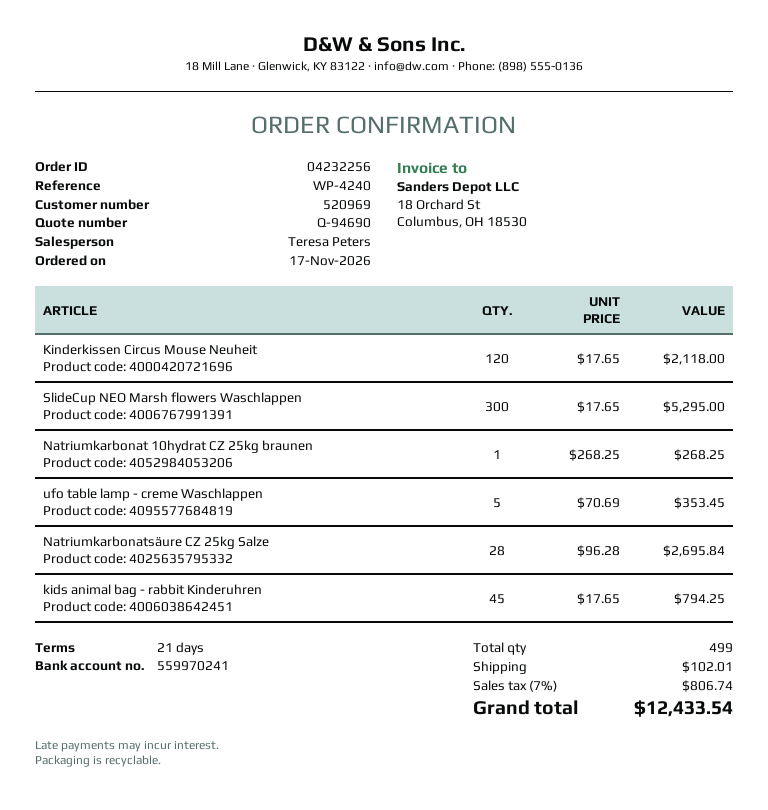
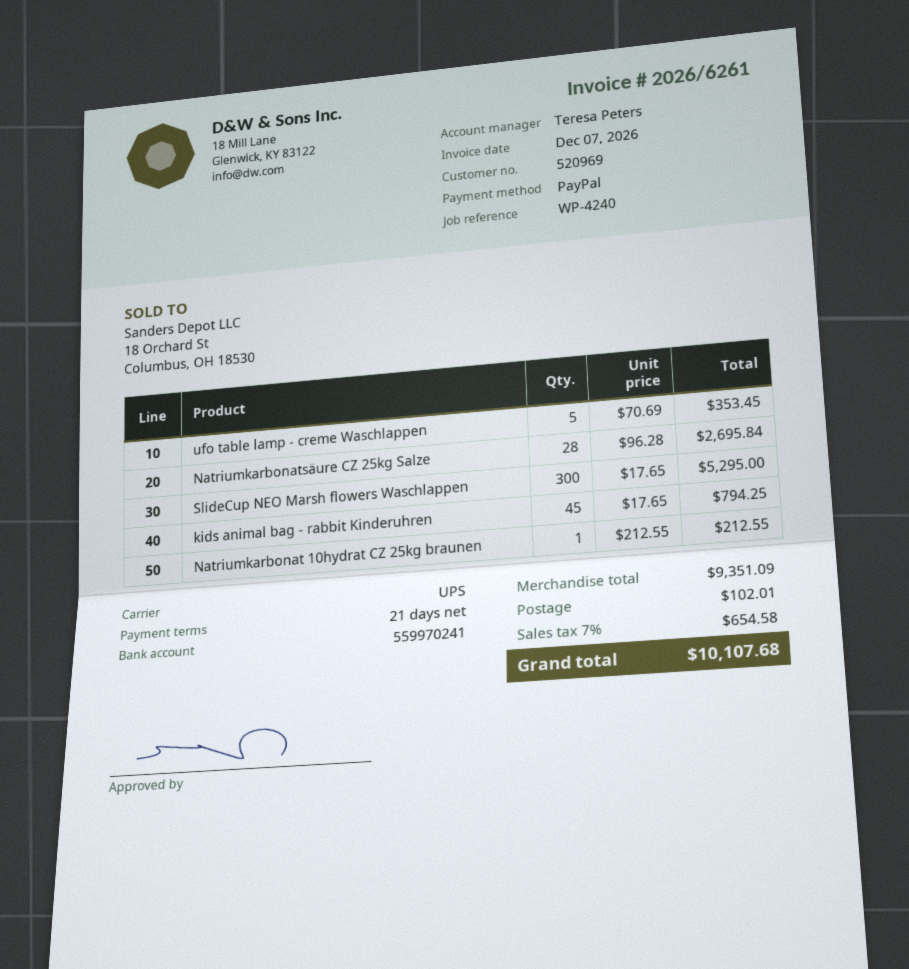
Kinderkissen Circus Mouse Neuheit: 120 x 17.65 = 2118.00 -> none
Natriumkarbonat 10hydrat CZ 25kg braunen: 1 x 268.25 = 268.25 -> 1 x 212.55 = 212.55
tax: 7% = 806.74 -> 7% = 654.58
total: 12433.54 -> 10107.68

